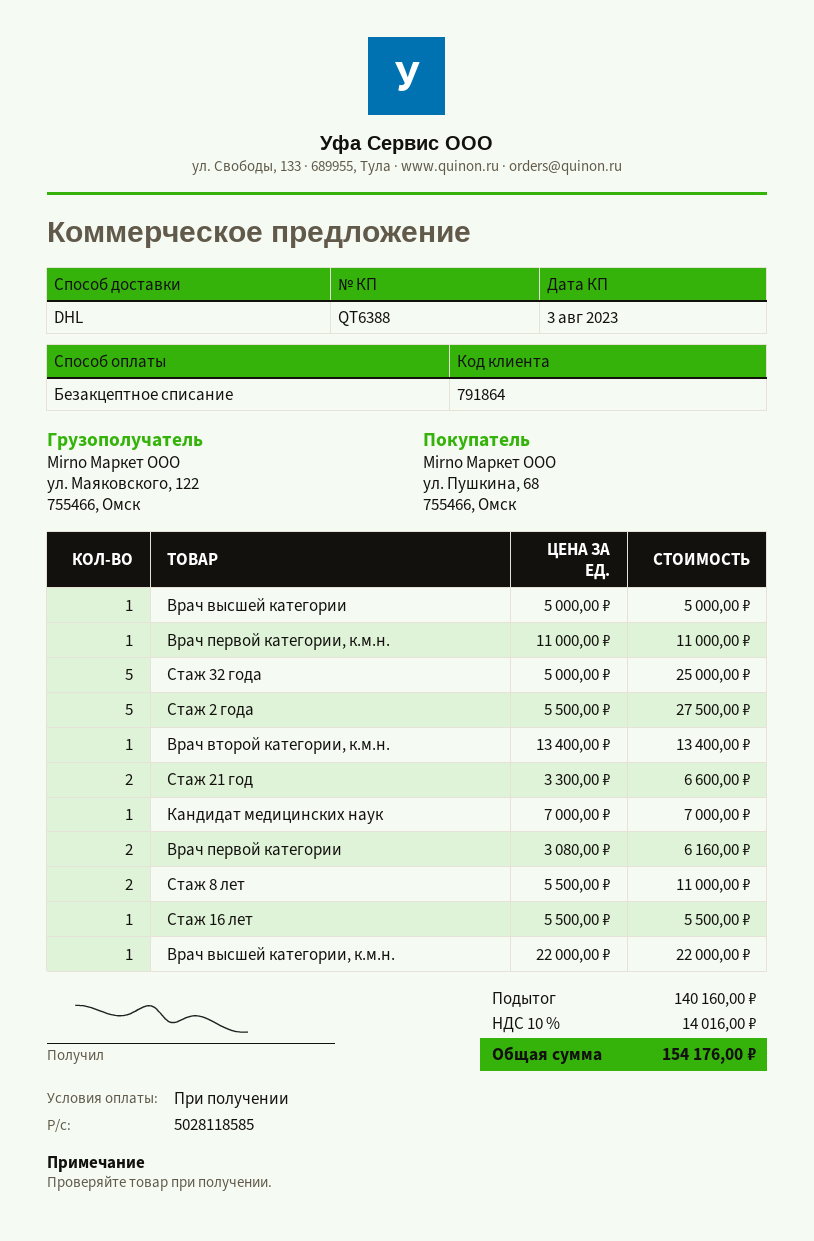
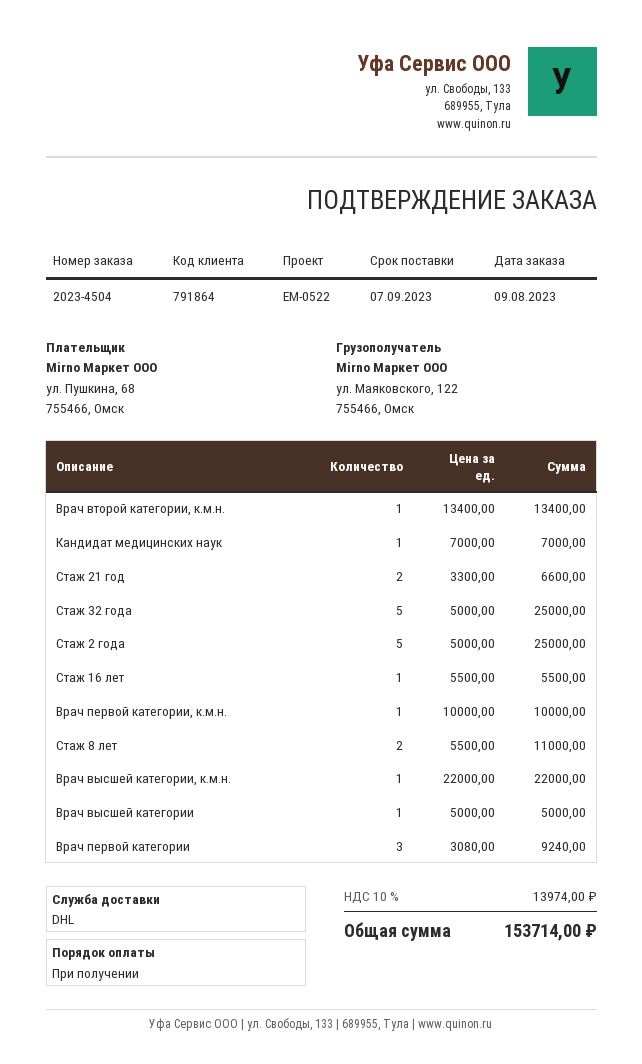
Врач первой категории, к.м.н.: 1 x 11000.00 = 11000.00 -> 1 x 10000.00 = 10000.00
Стаж 2 года: 5 x 5500.00 = 27500.00 -> 5 x 5000.00 = 25000.00
Врач первой категории: 2 x 3080.00 = 6160.00 -> 3 x 3080.00 = 9240.00
tax: 10% = 14016.00 -> 10% = 13974.00
total: 154176.00 -> 153714.00

